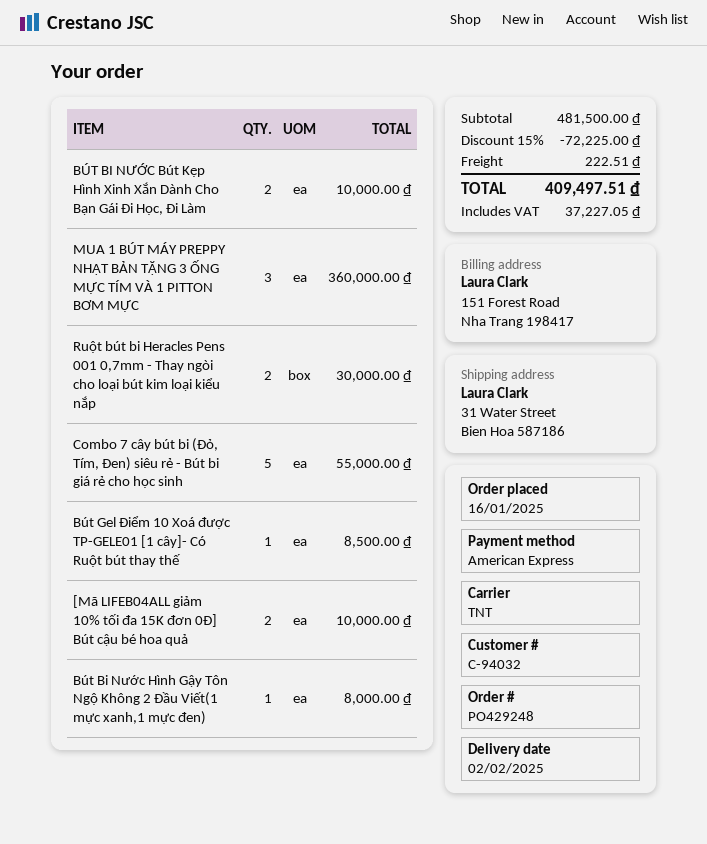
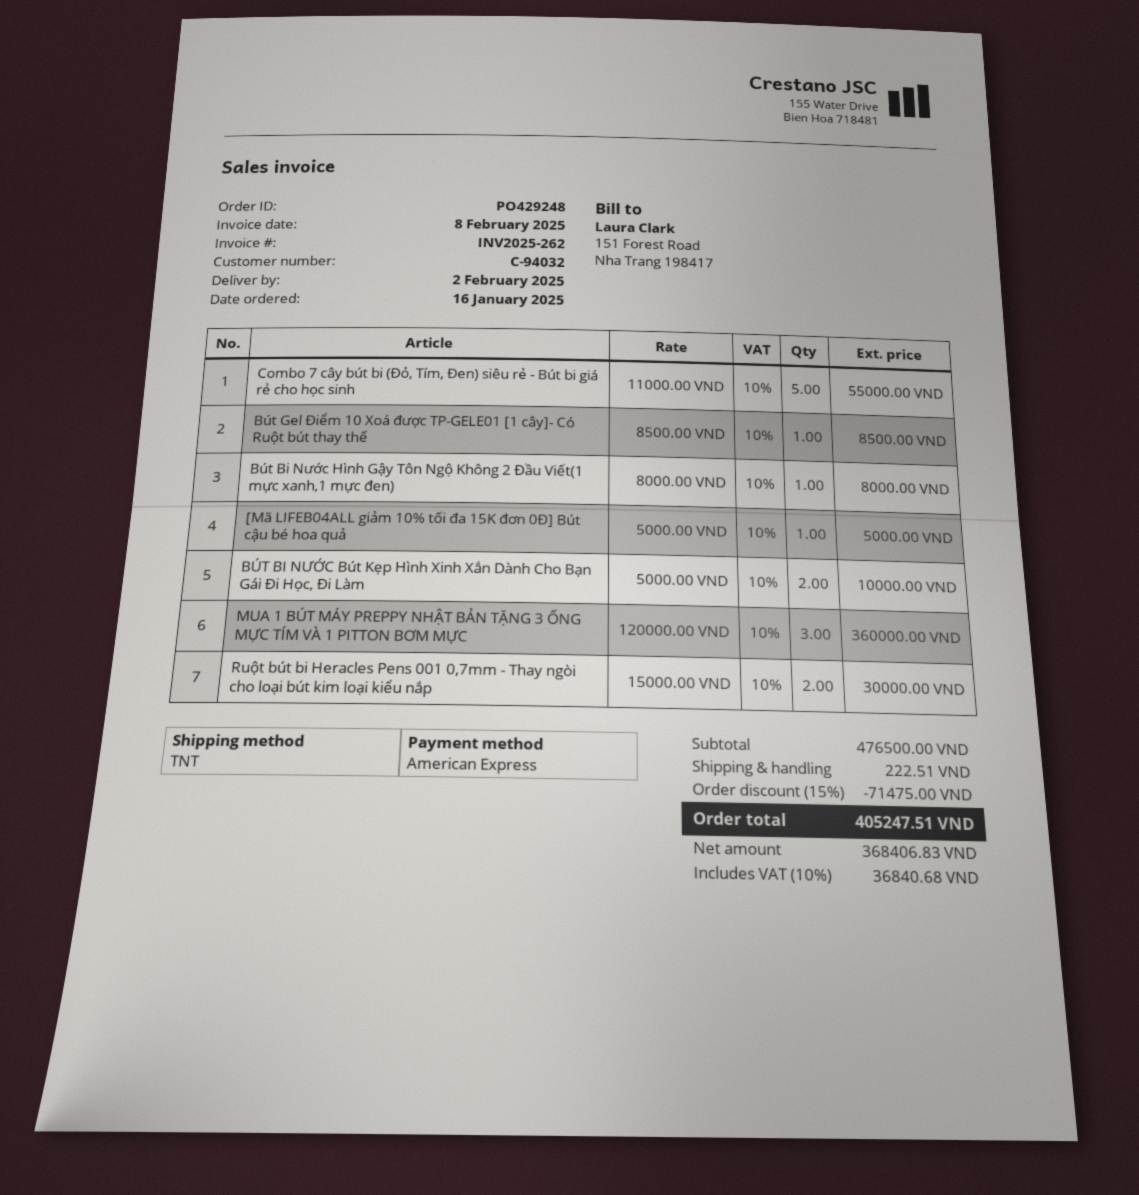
[Mã LIFEB04ALL giảm 10% tối đa 15K đơn 0Đ] Bút cậu bé hoa quả: 2 for 10000.00 -> 1 for 5000.00
subtotal: 481500.00 -> 476500.00
discount: 15% = 72225.00 -> 15% = 71475.00
tax: 37227.05 -> 36840.68
total: 409497.51 -> 405247.51

